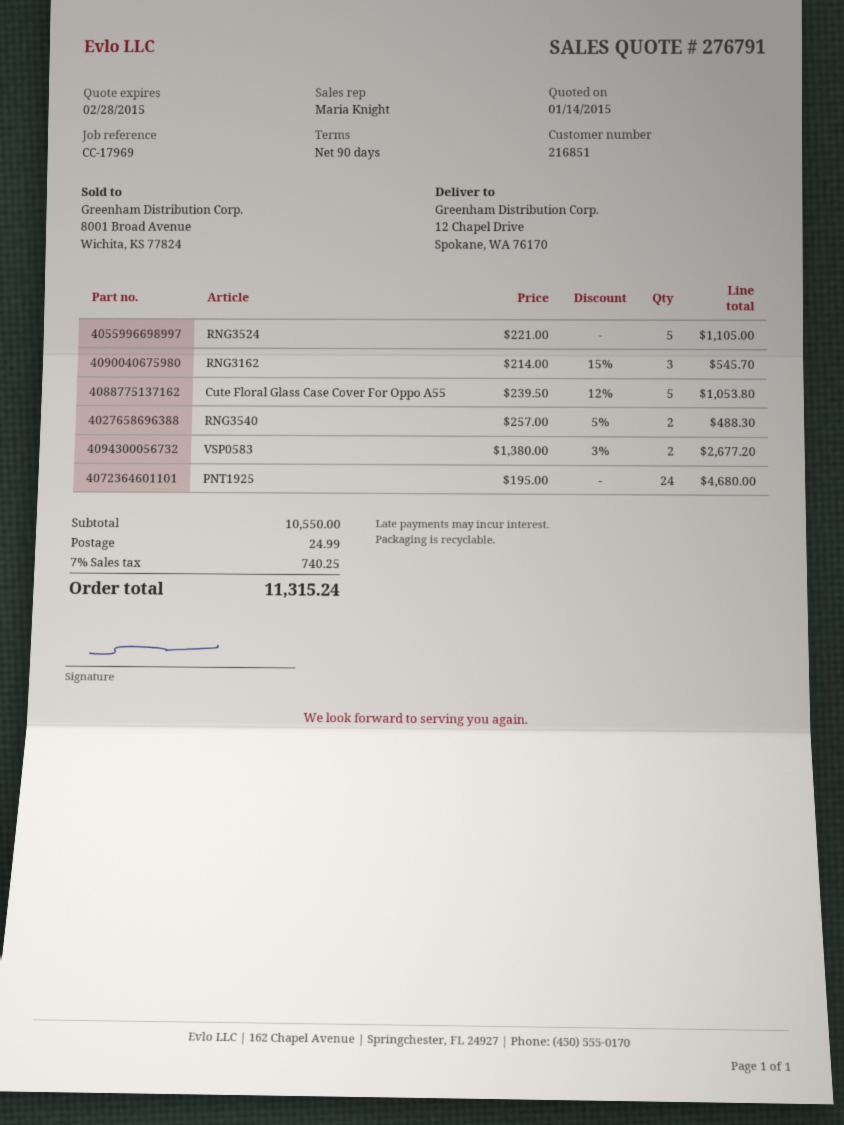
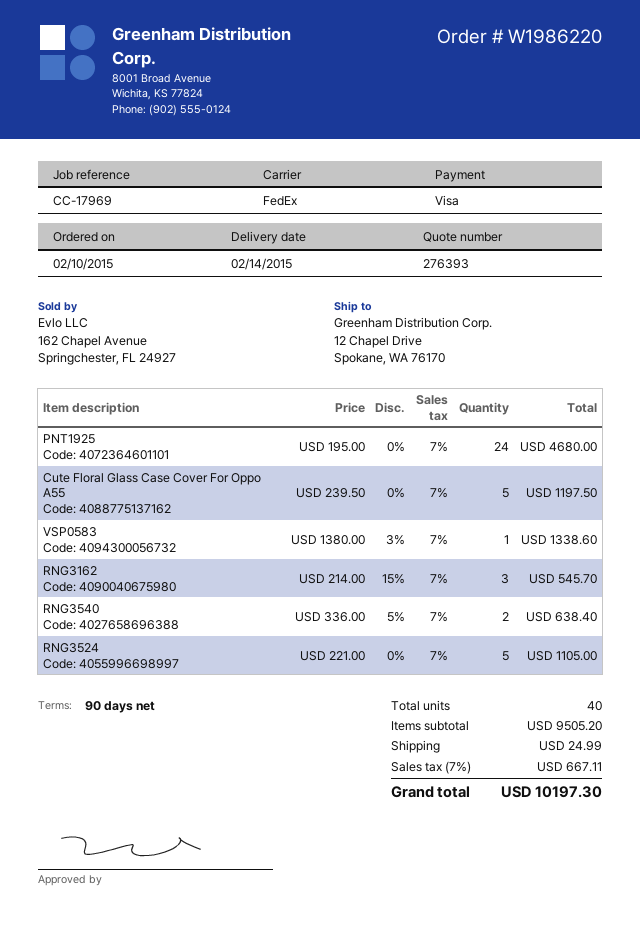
quote number: 276791 -> 276393
Cute Floral Glass Case Cover For Oppo A55: 5 x 239.50 - 12% = 1053.80 -> 5 x 239.50 = 1197.50
RNG3540: 2 x 257.00 - 5% = 488.30 -> 2 x 336.00 - 5% = 638.40
VSP0583: 2 x 1380.00 - 3% = 2677.20 -> 1 x 1380.00 - 3% = 1338.60
subtotal: 10550.00 -> 9505.20
tax: 7% = 740.25 -> 7% = 667.11
total: 11315.24 -> 10197.30

